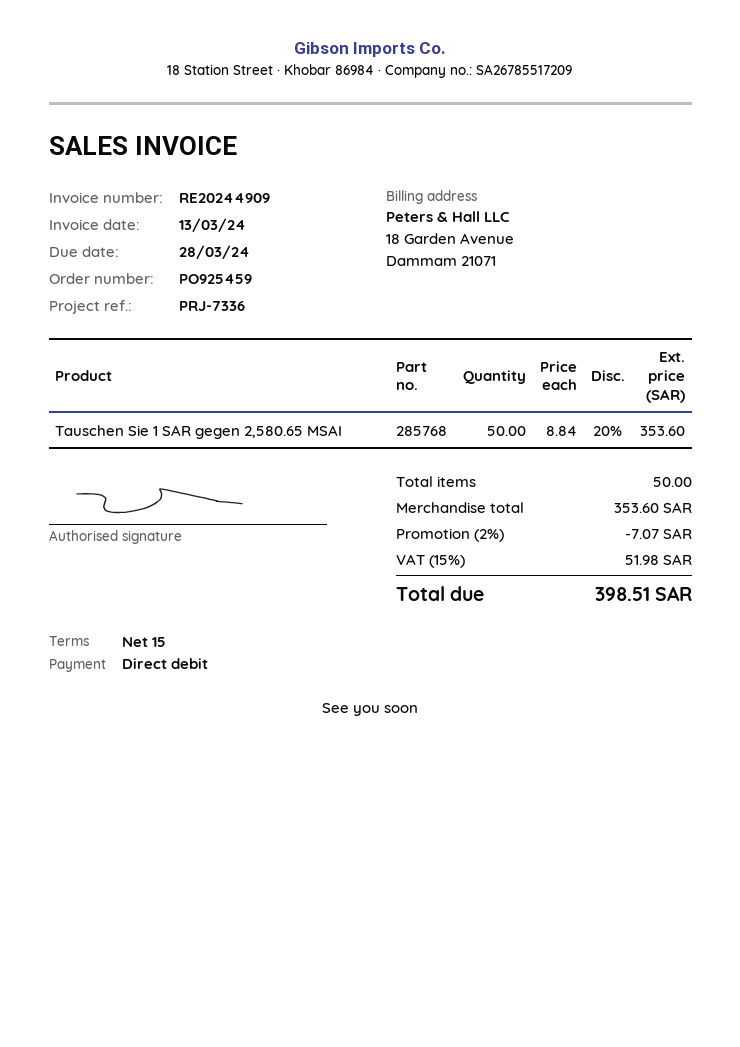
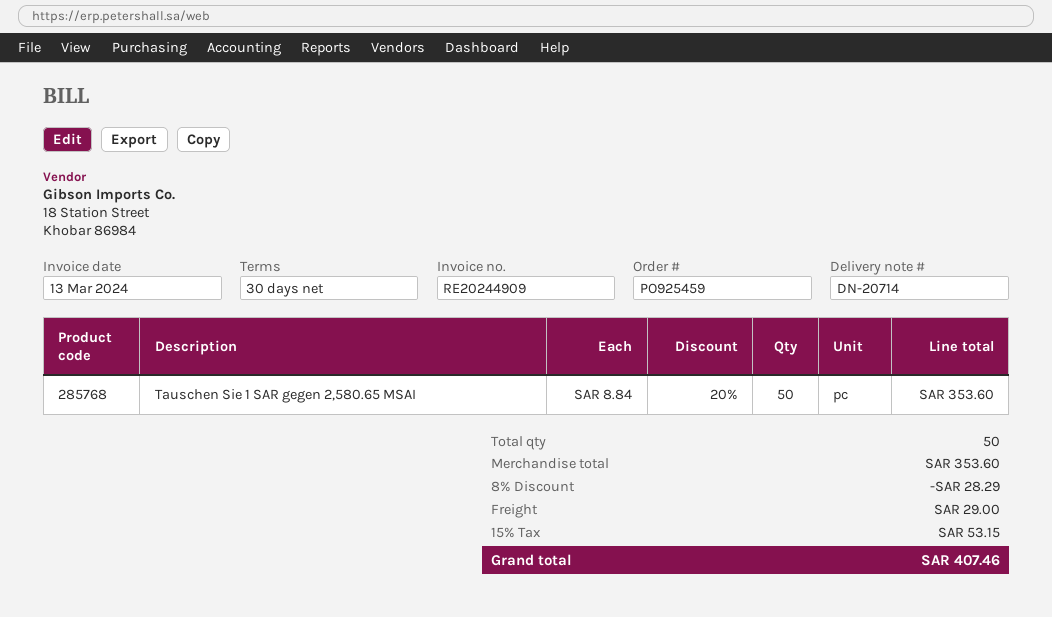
payment terms: 15 days -> 30 days
discount: 2% = 7.07 -> 8% = 28.29
shipping: none -> 29.00
tax: 15% = 51.98 -> 15% = 53.15
total: 398.51 -> 407.46

